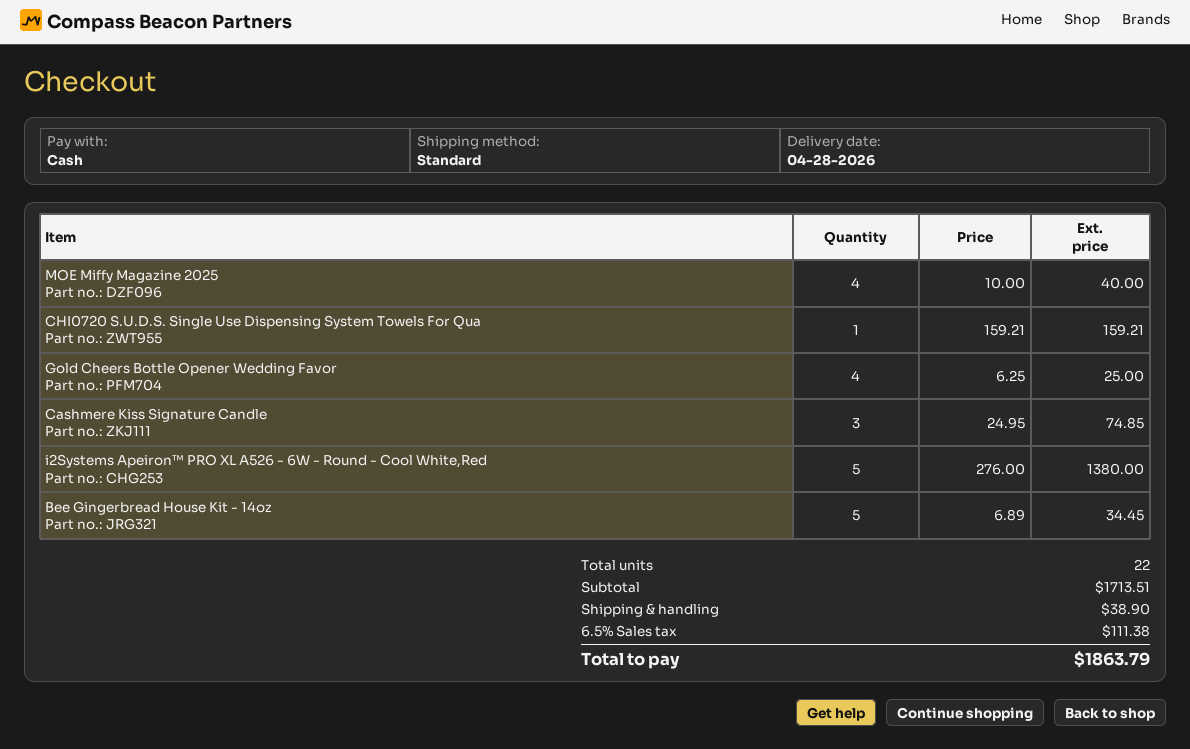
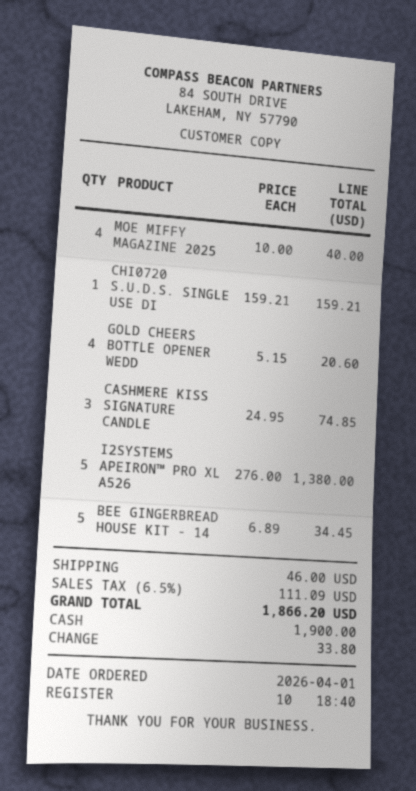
Gold Cheers Bottle Opener Wedding Favor: 4 x 6.25 = 25.00 -> 4 x 5.15 = 20.60
shipping: 38.90 -> 46.00
tax: 6.5% = 111.38 -> 6.5% = 111.09
total: 1863.79 -> 1866.20

